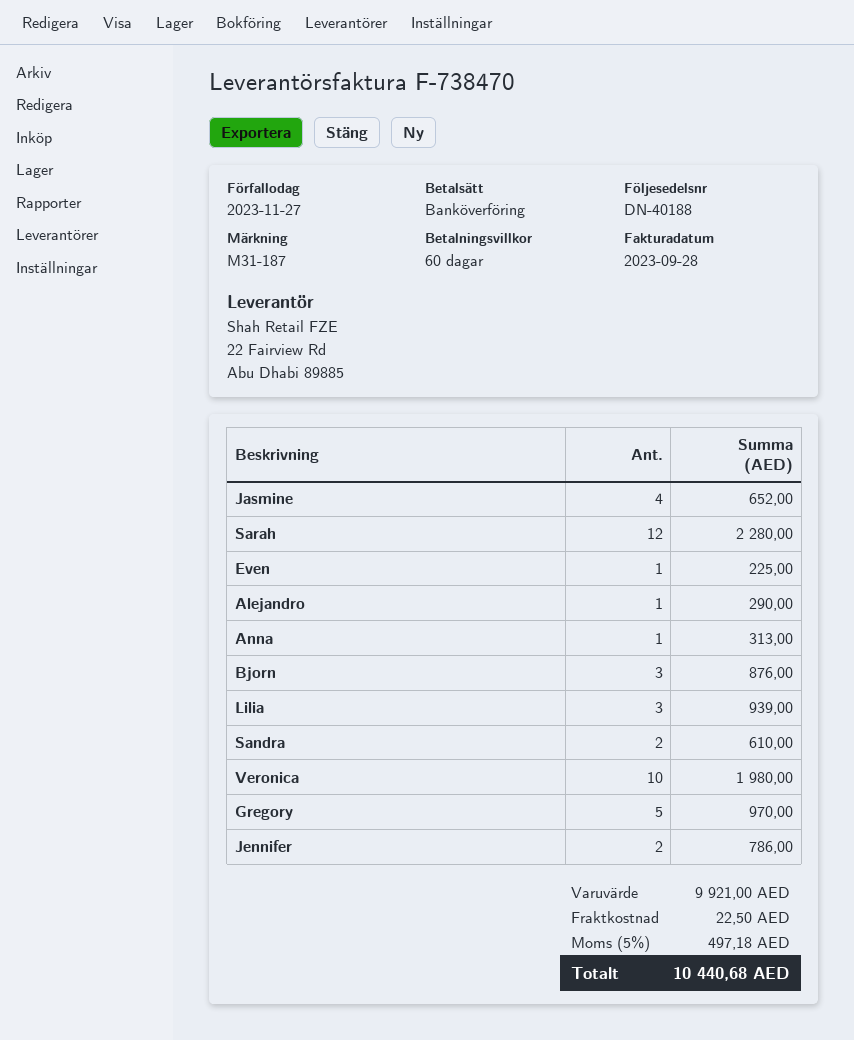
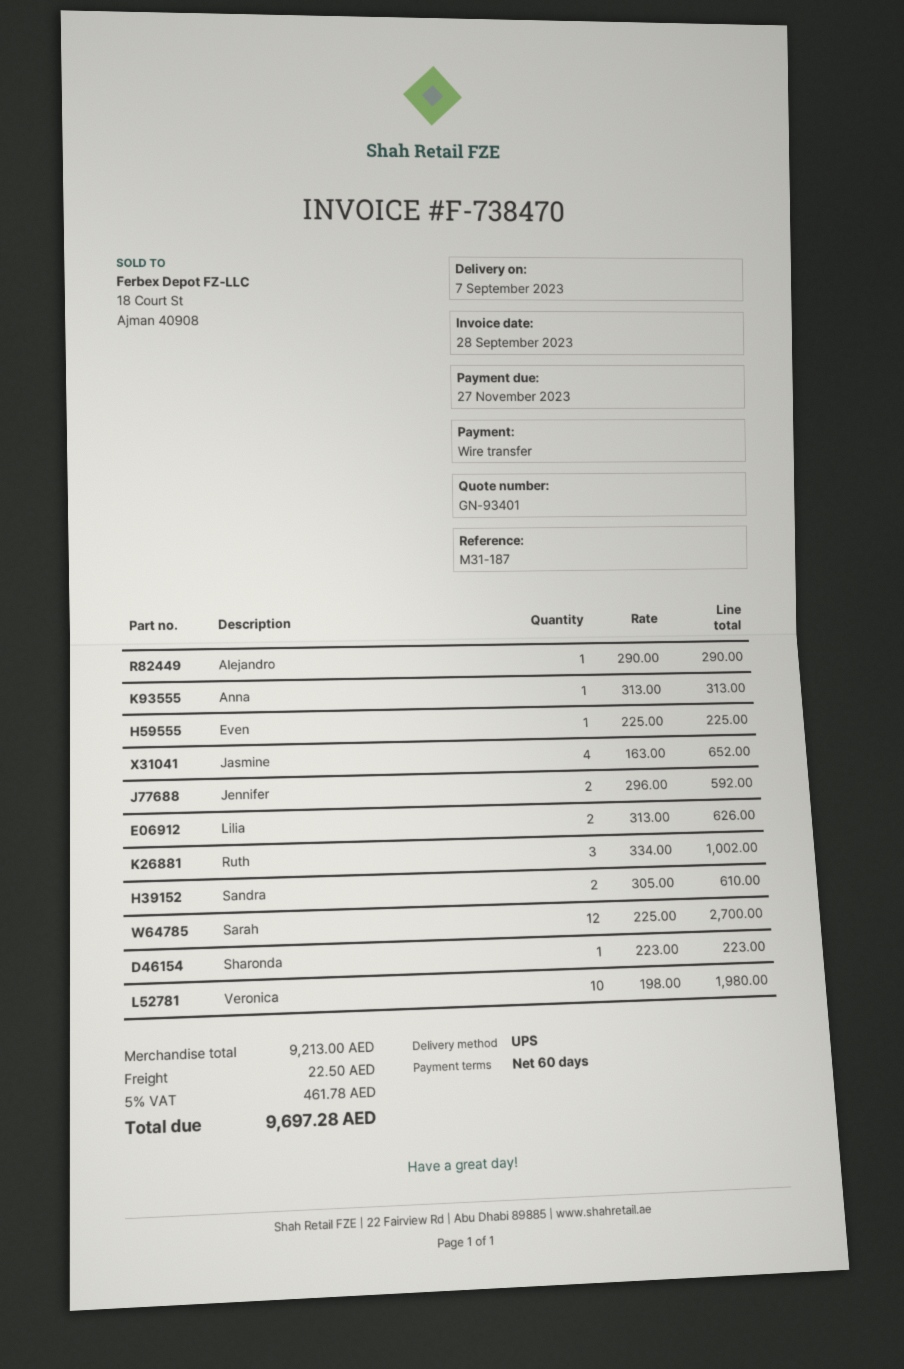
Sarah: 12 for 2280.00 -> 12 for 2700.00
Bjorn: 3 for 876.00 -> none
Lilia: 3 for 939.00 -> 2 for 626.00
Gregory: 5 for 970.00 -> none
Jennifer: 2 for 786.00 -> 2 for 592.00
Ruth: none -> 3 for 1002.00
Sharonda: none -> 1 for 223.00
subtotal: 9921.00 -> 9213.00
tax: 5% = 497.18 -> 5% = 461.78
total: 10440.68 -> 9697.28

